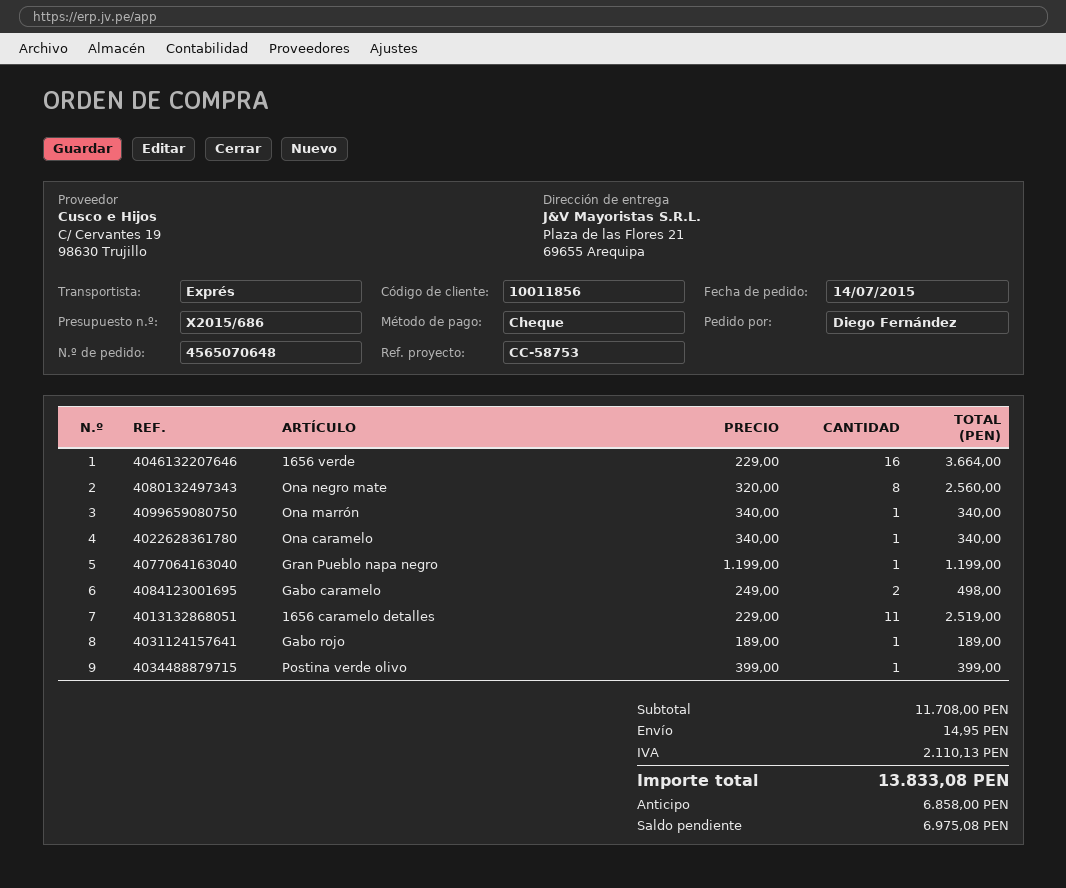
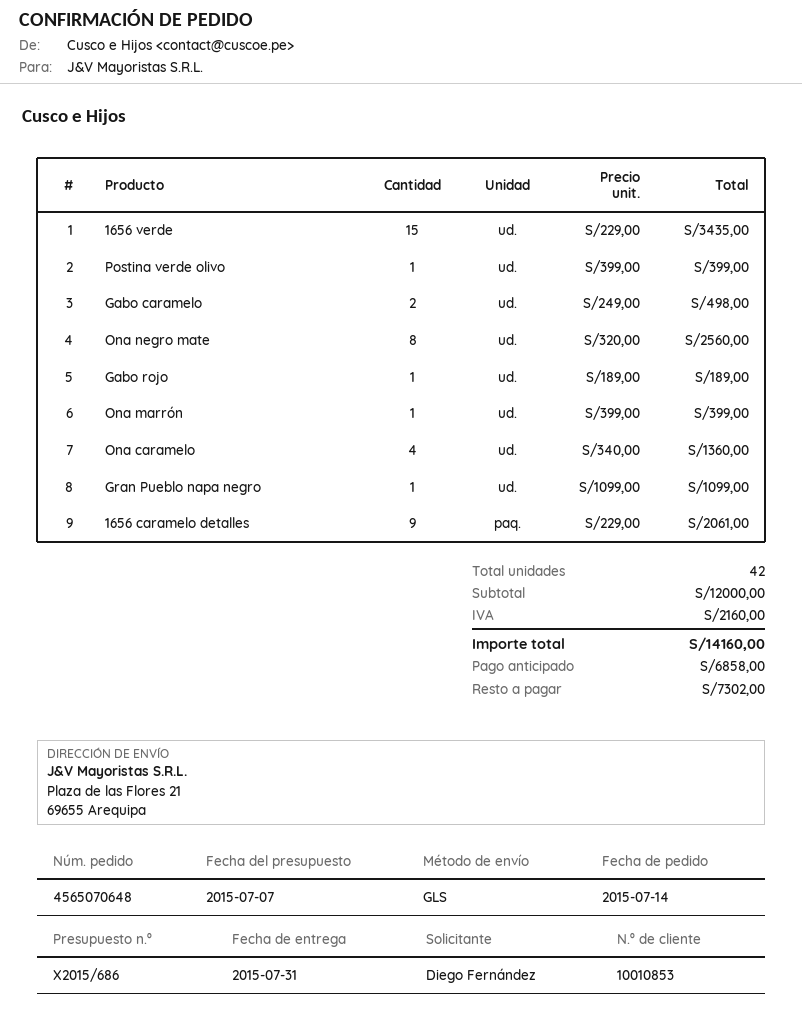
customer number: 10011856 -> 10010853
shipping method: express -> GLS
1656 verde: 16 x 229.00 = 3664.00 -> 15 x 229.00 = 3435.00
Ona marrón: 1 x 340.00 = 340.00 -> 1 x 399.00 = 399.00
Ona caramelo: 1 x 340.00 = 340.00 -> 4 x 340.00 = 1360.00
Gran Pueblo napa negro: 1 x 1199.00 = 1199.00 -> 1 x 1099.00 = 1099.00
1656 caramelo detalles: 11 x 229.00 = 2519.00 -> 9 x 229.00 = 2061.00
subtotal: 11708.00 -> 12000.00
shipping: 14.95 -> none
tax: 2110.13 -> 2160.00
total: 13833.08 -> 14160.00
balance: 6975.08 -> 7302.00

